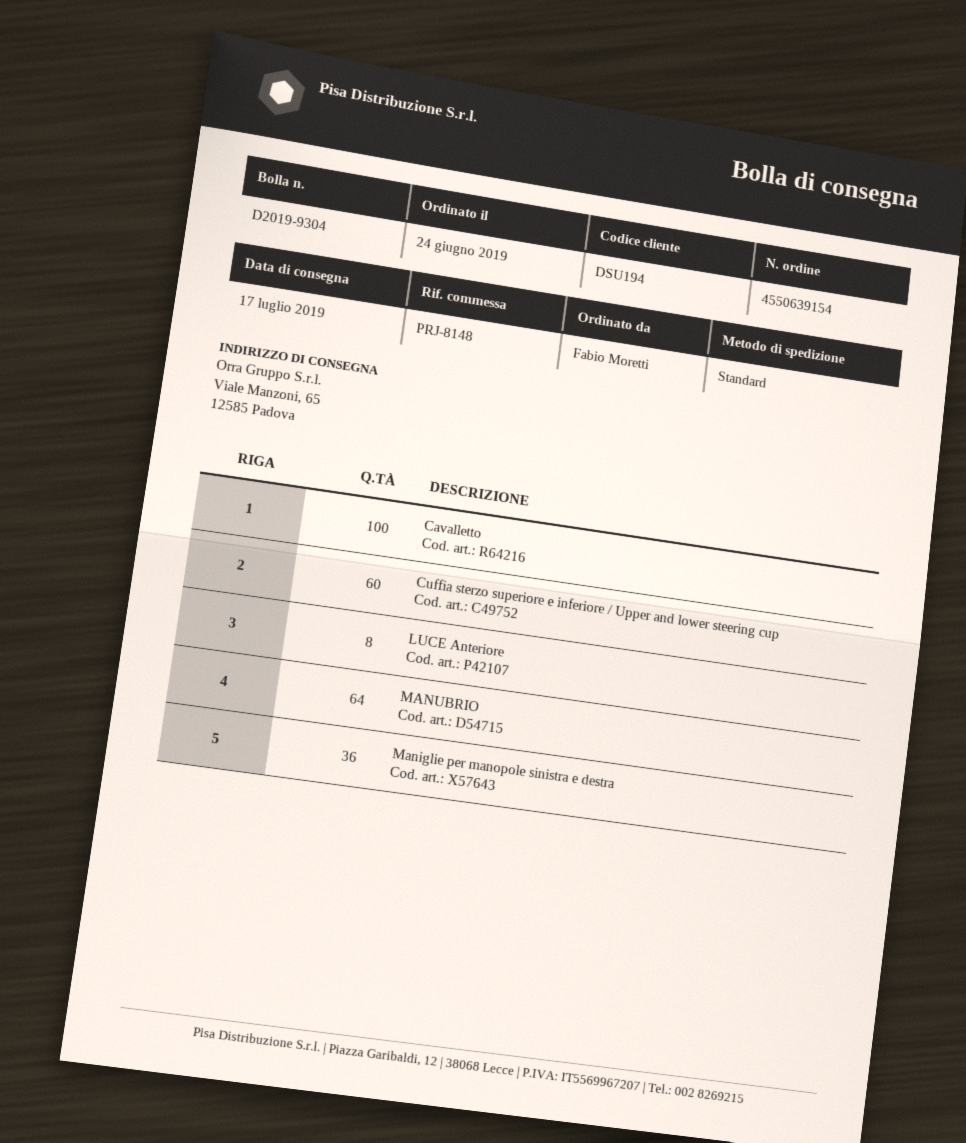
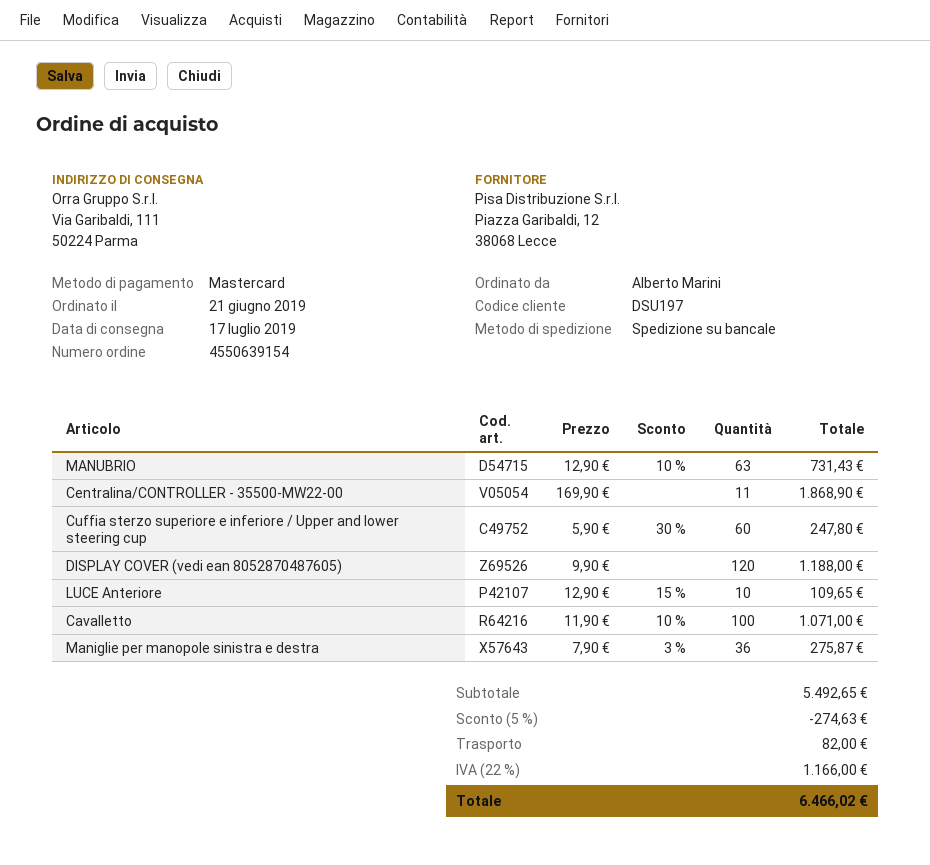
order date: 2019-06-24 -> 2019-06-21
customer number: DSU194 -> DSU197
ordered by: Fabio Moretti -> Alberto Marini
shipping method: standard -> pallet freight
ship to: Viale Manzoni, 65, 12585 Padova -> Via Garibaldi, 111, 50224 Parma
LUCE Anteriore: 8 -> 10
MANUBRIO: 64 -> 63
Centralina/CONTROLLER - 35500-MW22-00: none -> 11
DISPLAY COVER (vedi ean 8052870487605): none -> 120

